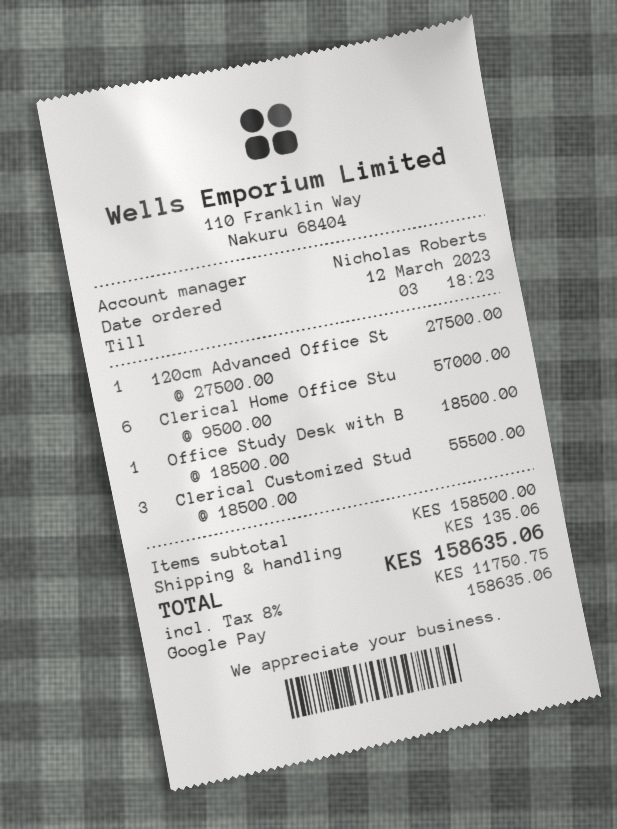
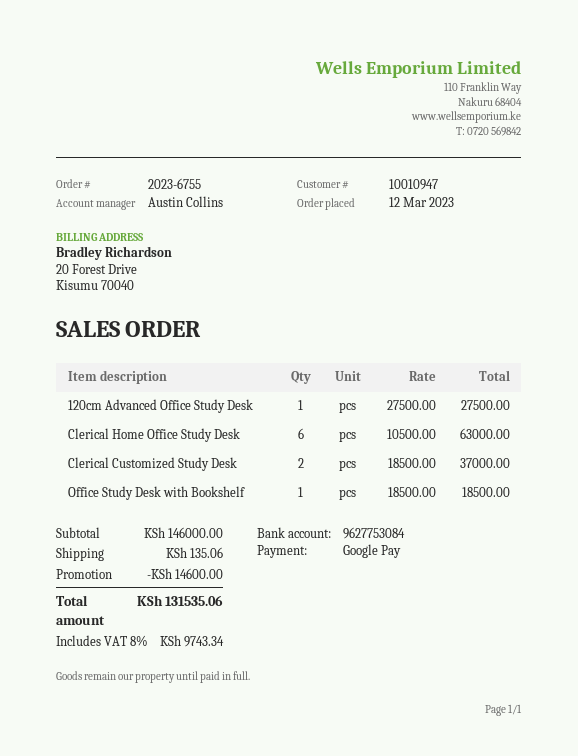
sales rep: Nicholas Roberts -> Austin Collins
Clerical Home Office Stu: 6 x 9500.00 = 57000.00 -> 6 x 10500.00 = 63000.00
Clerical Customized Stud: 3 x 18500.00 = 55500.00 -> 2 x 18500.00 = 37000.00
subtotal: 158500.00 -> 146000.00
discount: none -> 14600.00
tax: 8% = 11750.75 -> 8% = 9743.34
total: 158635.06 -> 131535.06

